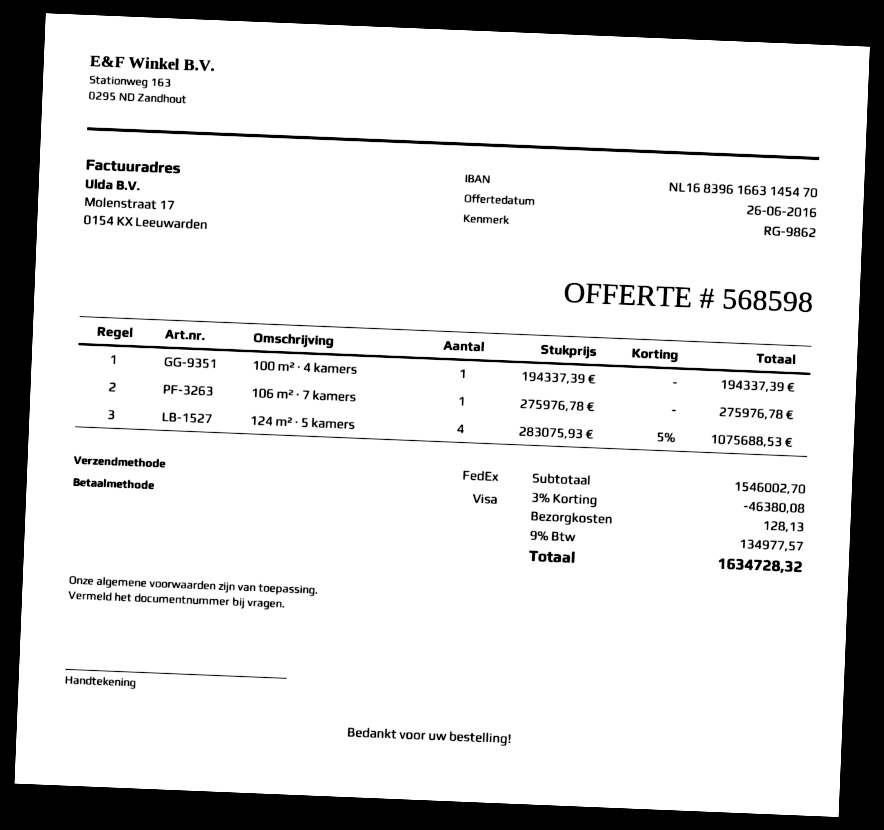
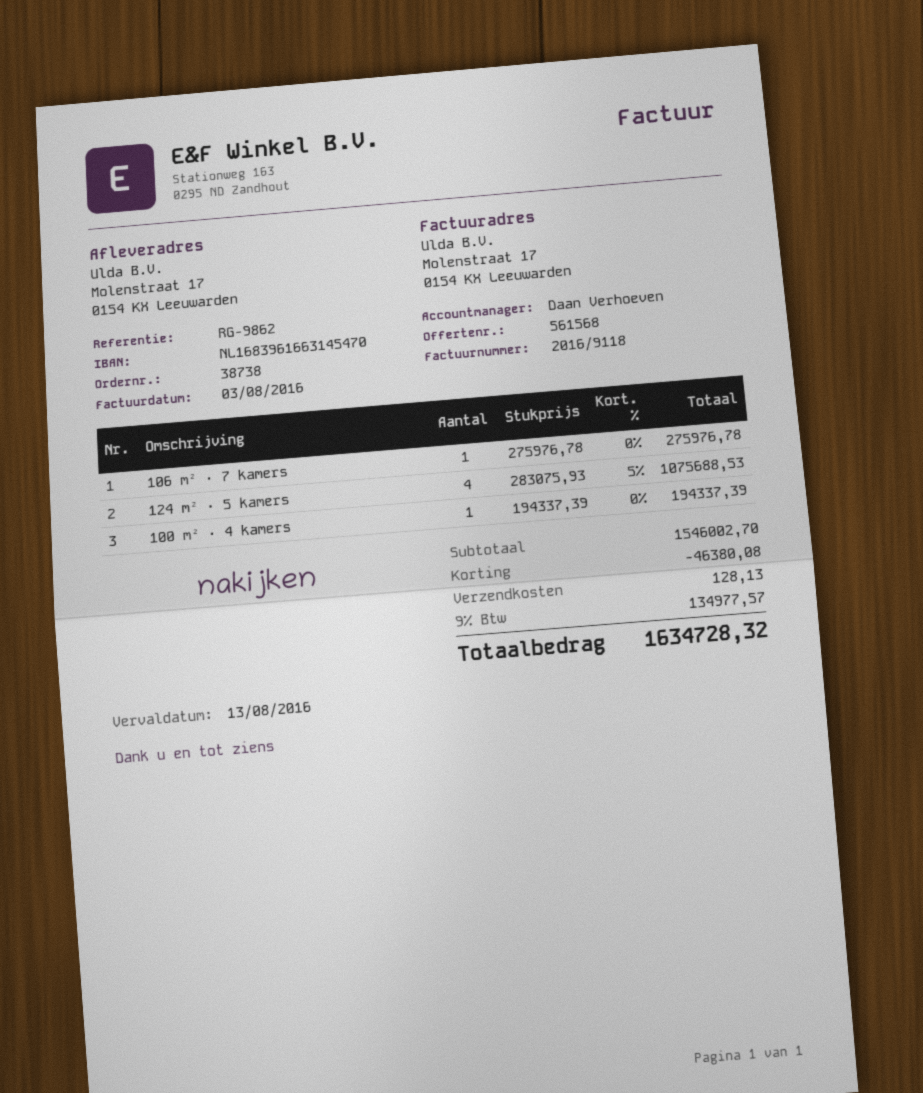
quote number: 568598 -> 561568

